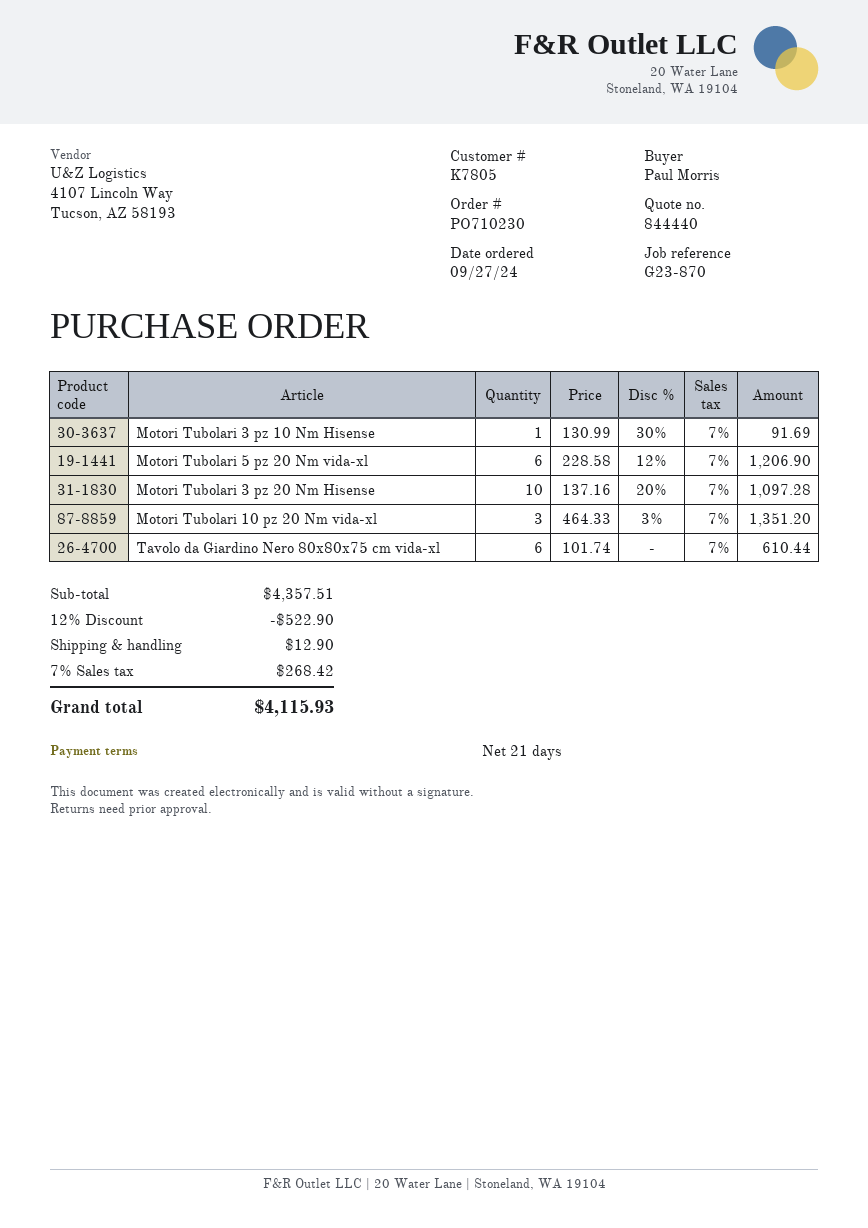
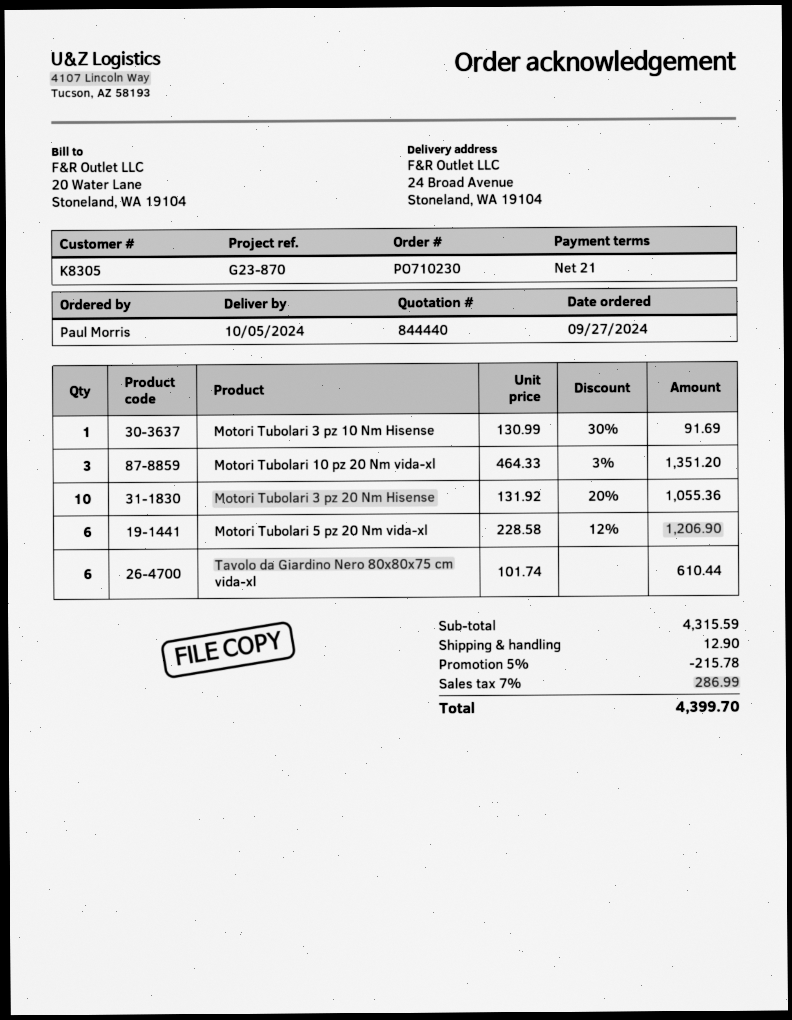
customer number: K7805 -> K8305
Motori Tubolari 3 pz 20 Nm Hisense: 10 x 137.16 - 20% = 1097.28 -> 10 x 131.92 - 20% = 1055.36
subtotal: 4357.51 -> 4315.59
discount: 12% = 522.90 -> 5% = 215.78
tax: 7% = 268.42 -> 7% = 286.99
total: 4115.93 -> 4399.70

